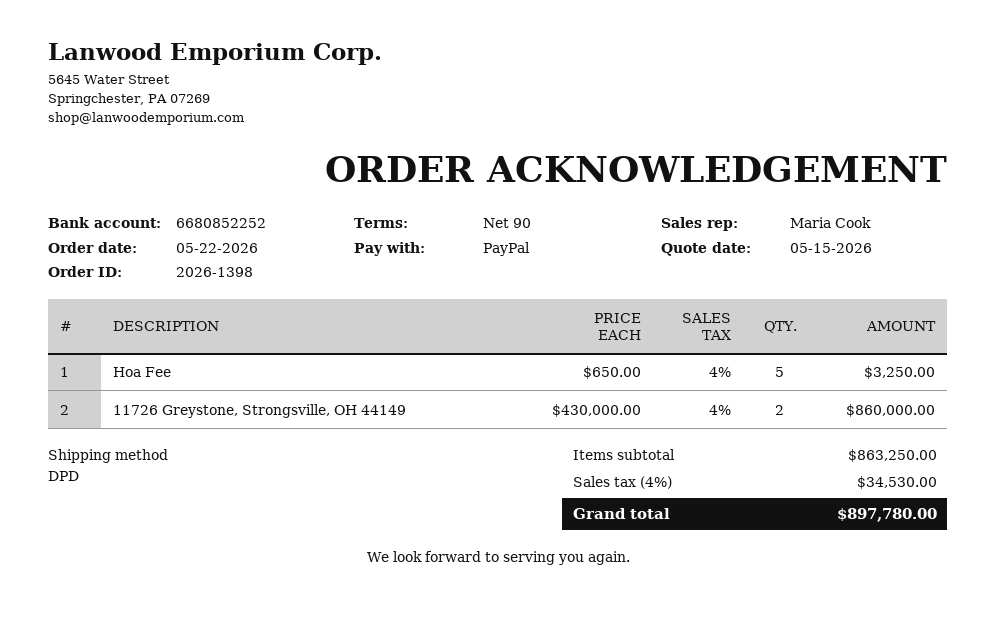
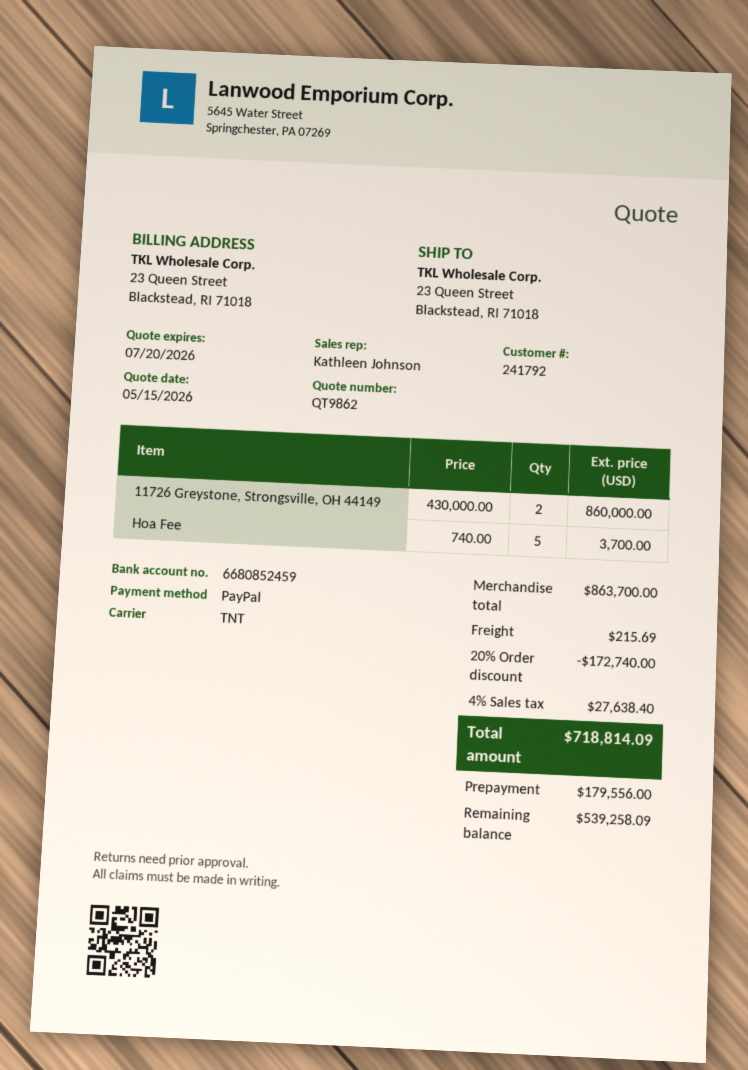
sales rep: Maria Cook -> Kathleen Johnson
bank account: 6680852252 -> 6680852459
shipping method: DPD -> TNT
Hoa Fee: 5 x 650.00 = 3250.00 -> 5 x 740.00 = 3700.00
subtotal: 863250.00 -> 863700.00
discount: none -> 20% = 172740.00
shipping: none -> 215.69
tax: 4% = 34530.00 -> 4% = 27638.40
total: 897780.00 -> 718814.09

